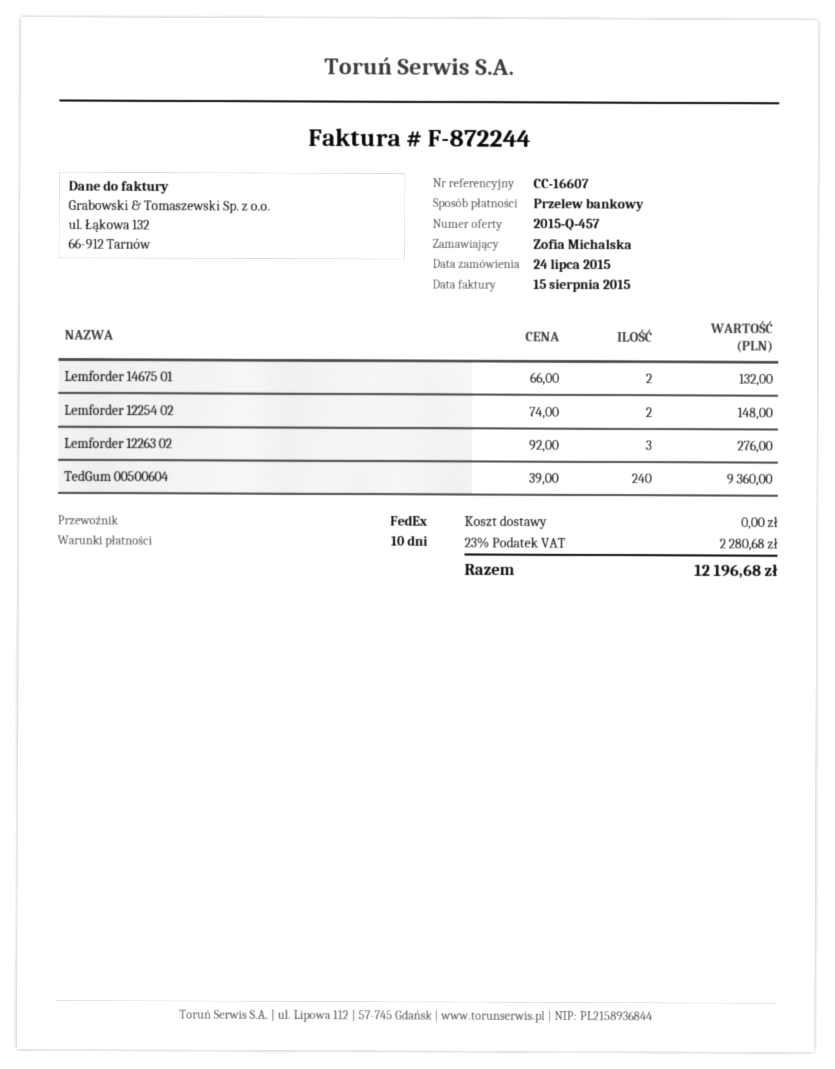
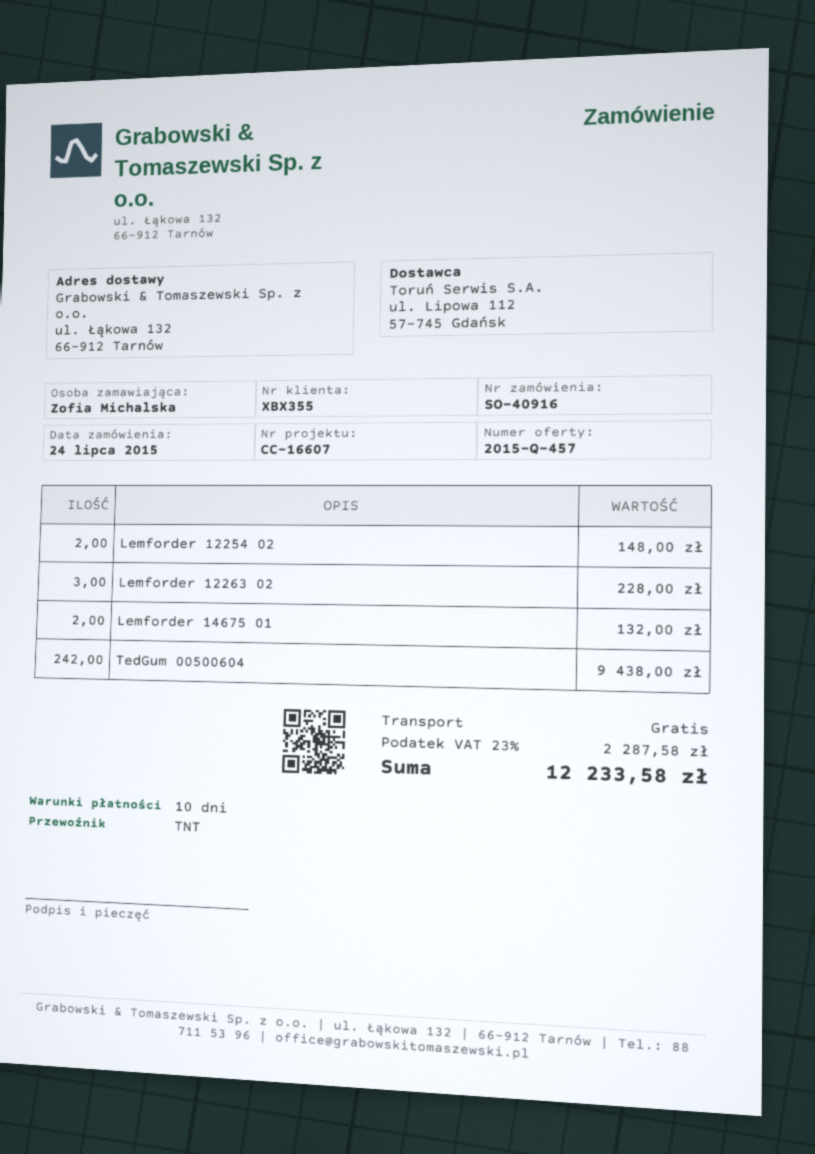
shipping method: FedEx -> TNT
Lemforder 12263 02: 3 for 276.00 -> 3 for 228.00
TedGum 00500604: 240 for 9360.00 -> 242 for 9438.00
tax: 23% = 2280.68 -> 23% = 2287.58
total: 12196.68 -> 12233.58

